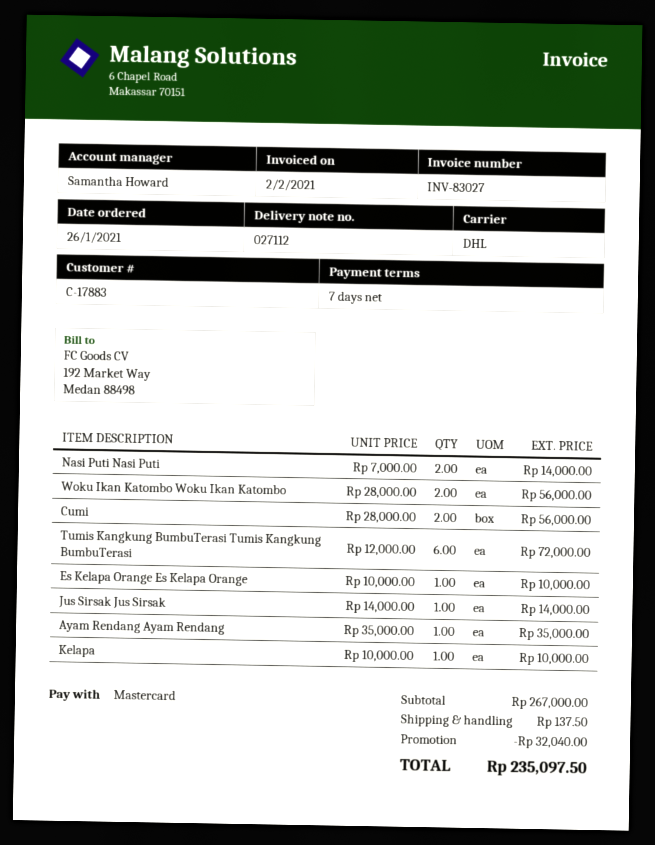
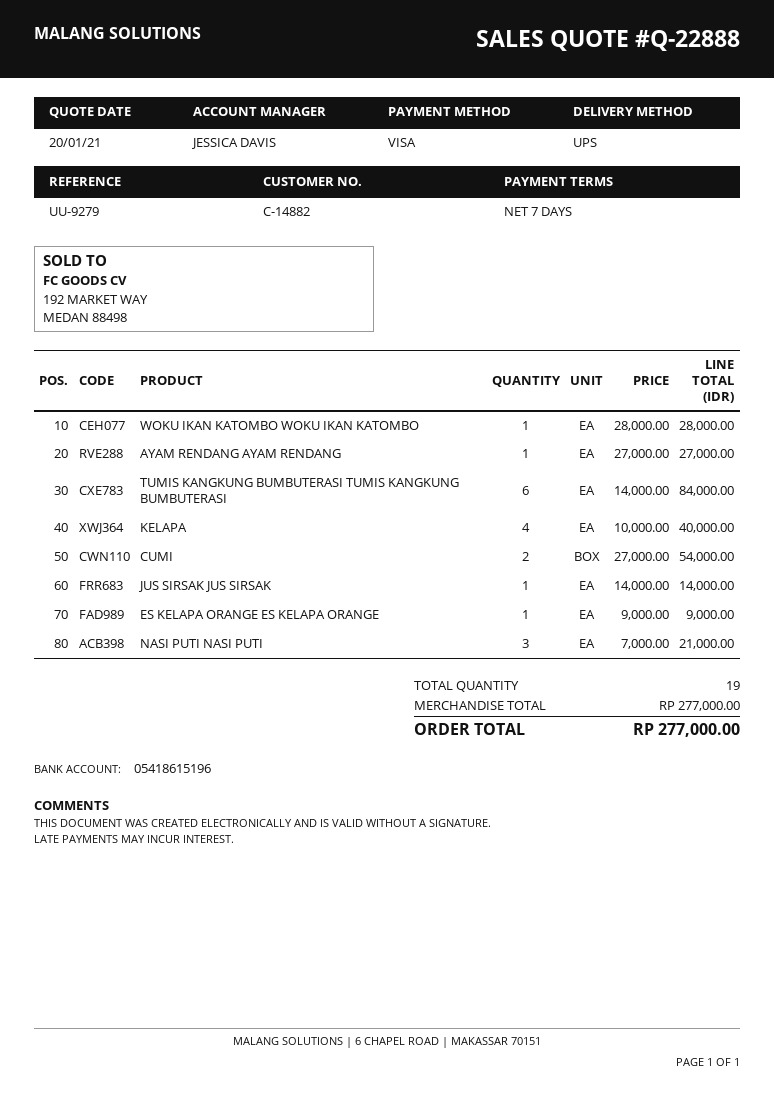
customer number: C-17883 -> C-14882
sales rep: Samantha Howard -> JESSICA DAVIS
payment method: Mastercard -> Visa
shipping method: DHL -> UPS
Nasi Puti Nasi Puti: 2 x 7000.00 = 14000.00 -> 3 x 7000.00 = 21000.00
Woku Ikan Katombo Woku Ikan Katombo: 2 x 28000.00 = 56000.00 -> 1 x 28000.00 = 28000.00
Cumi: 2 x 28000.00 = 56000.00 -> 2 x 27000.00 = 54000.00
Tumis Kangkung BumbuTerasi Tumis Kangkung BumbuTerasi: 6 x 12000.00 = 72000.00 -> 6 x 14000.00 = 84000.00
Es Kelapa Orange Es Kelapa Orange: 1 x 10000.00 = 10000.00 -> 1 x 9000.00 = 9000.00
Ayam Rendang Ayam Rendang: 1 x 35000.00 = 35000.00 -> 1 x 27000.00 = 27000.00
Kelapa: 1 x 10000.00 = 10000.00 -> 4 x 10000.00 = 40000.00
subtotal: 267000.00 -> 277000.00
discount: 32040.00 -> none
shipping: 137.50 -> none
total: 235097.50 -> 277000.00

